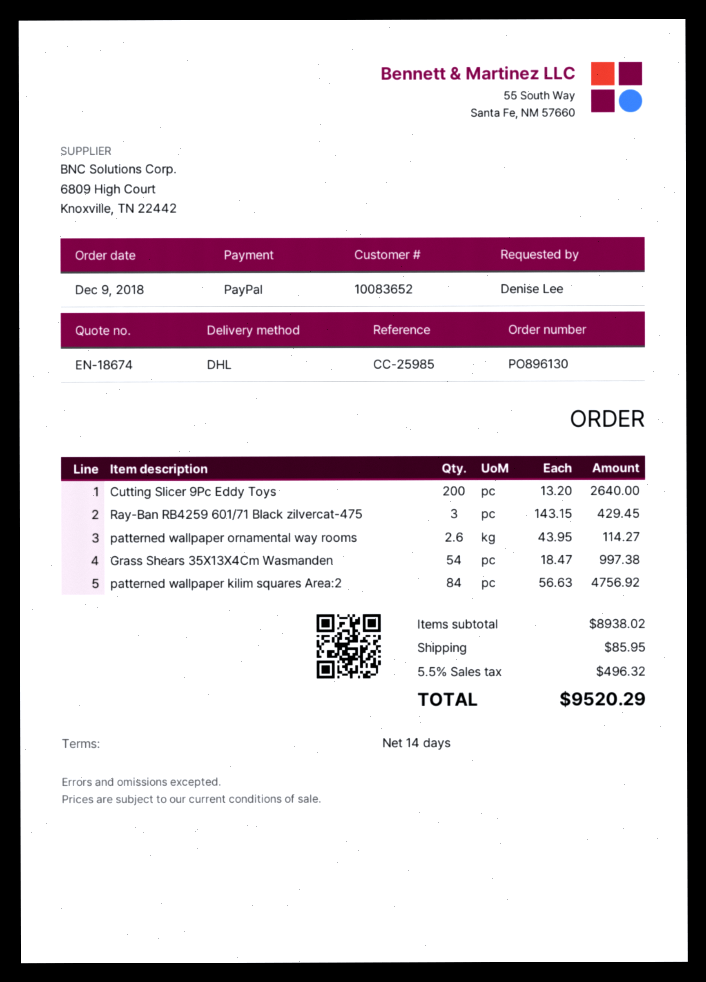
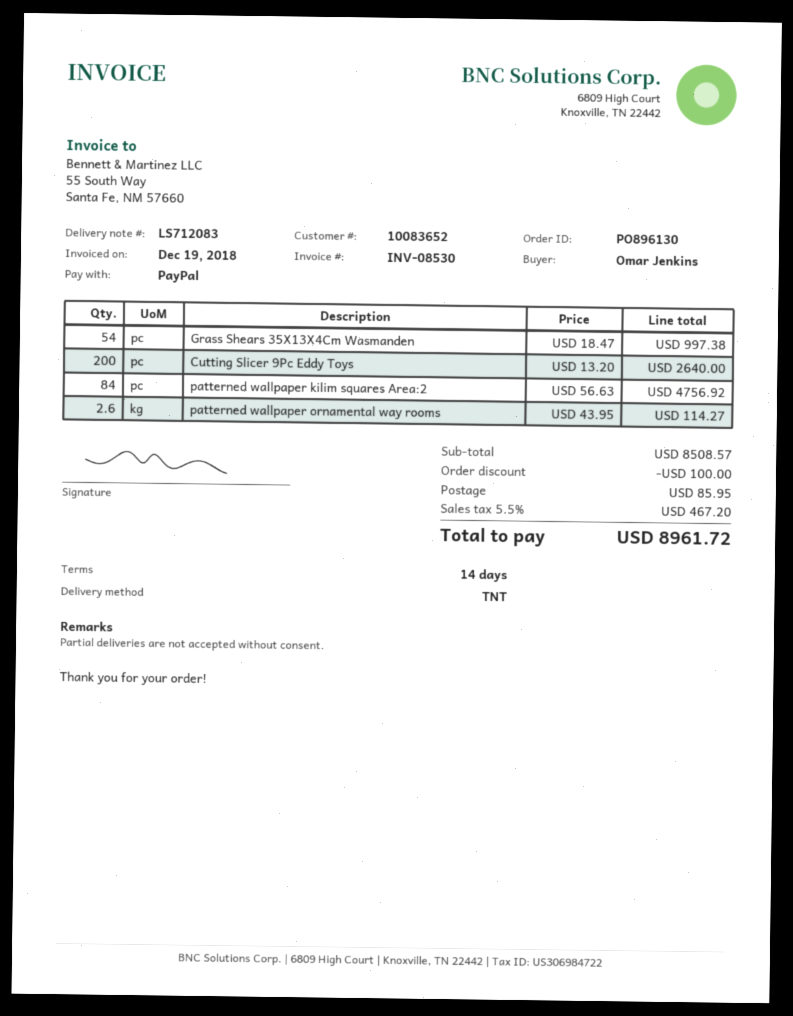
ordered by: Denise Lee -> Omar Jenkins
shipping method: DHL -> TNT
Ray-Ban RB4259 601/71 Black zilvercat-475: 3 x 143.15 = 429.45 -> none
subtotal: 8938.02 -> 8508.57
discount: none -> 100.00
tax: 5.5% = 496.32 -> 5.5% = 467.20
total: 9520.29 -> 8961.72

